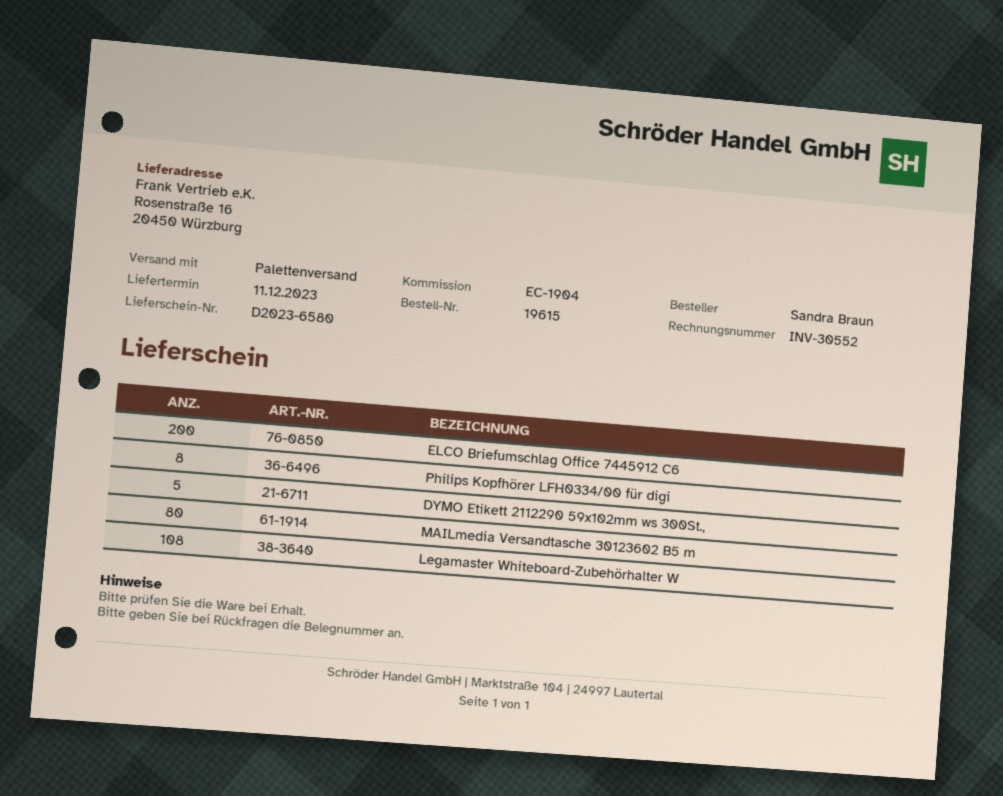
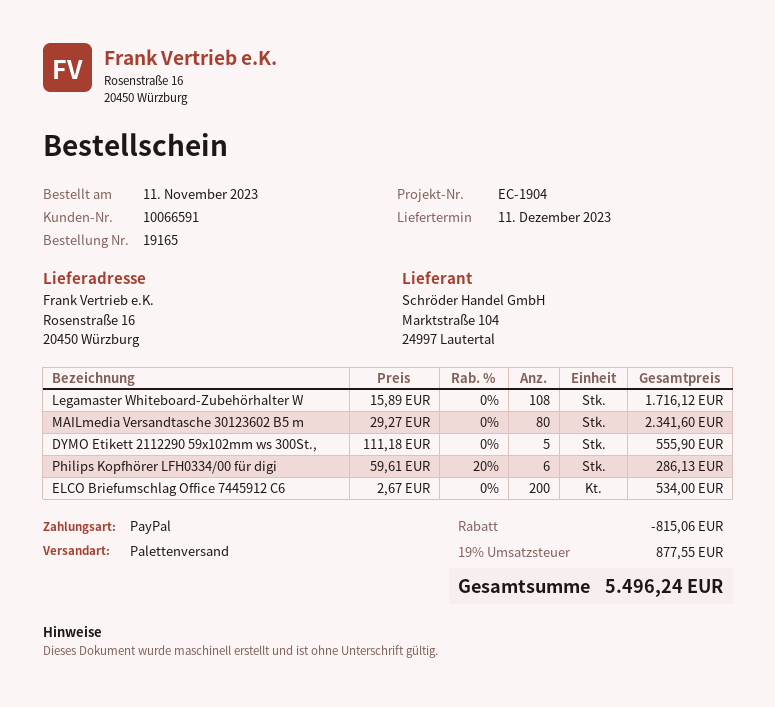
order number: 19615 -> 19165
Philips Kopfhörer LFH0334/00 für digi: 8 -> 6

